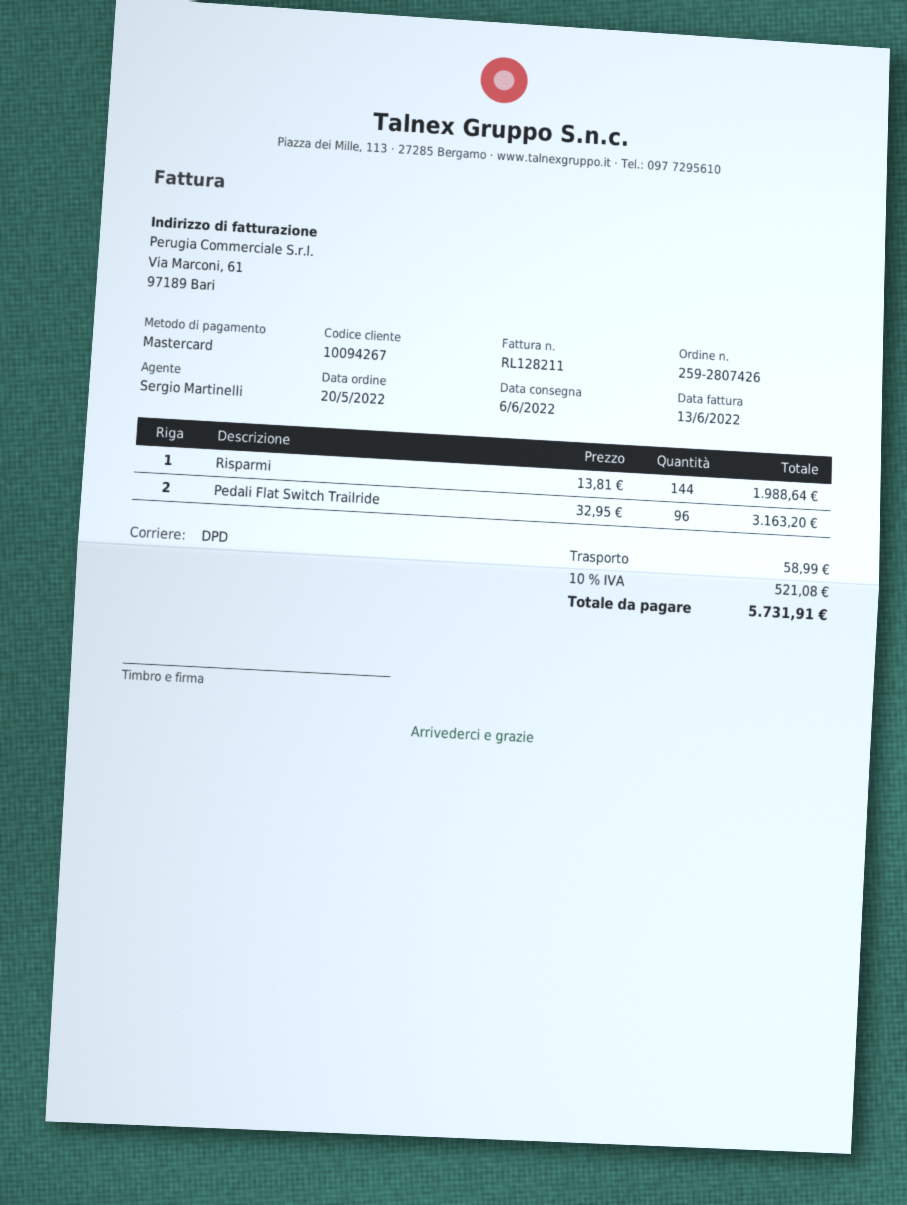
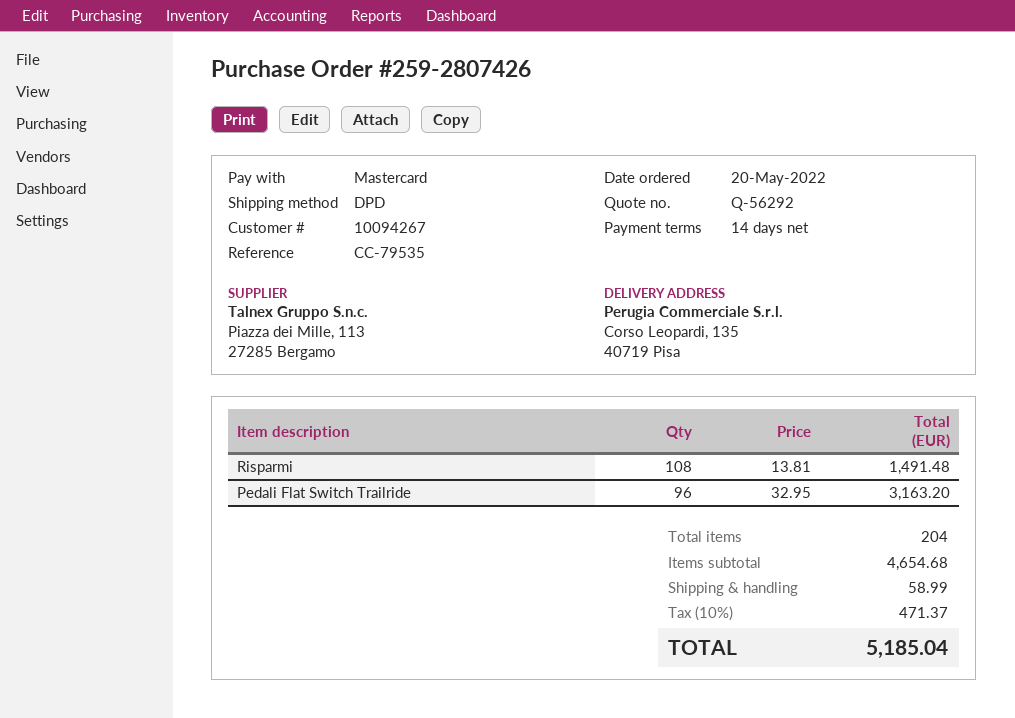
Risparmi: 144 x 13.81 = 1988.64 -> 108 x 13.81 = 1491.48
tax: 10% = 521.08 -> 10% = 471.37
total: 5731.91 -> 5185.04

